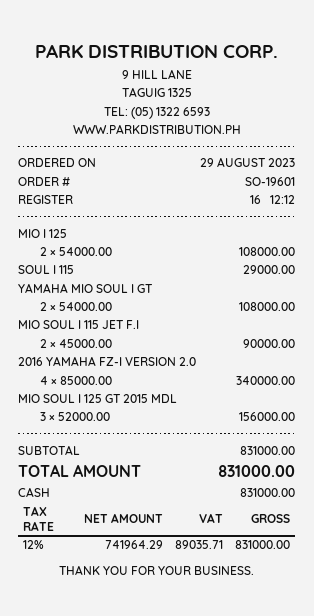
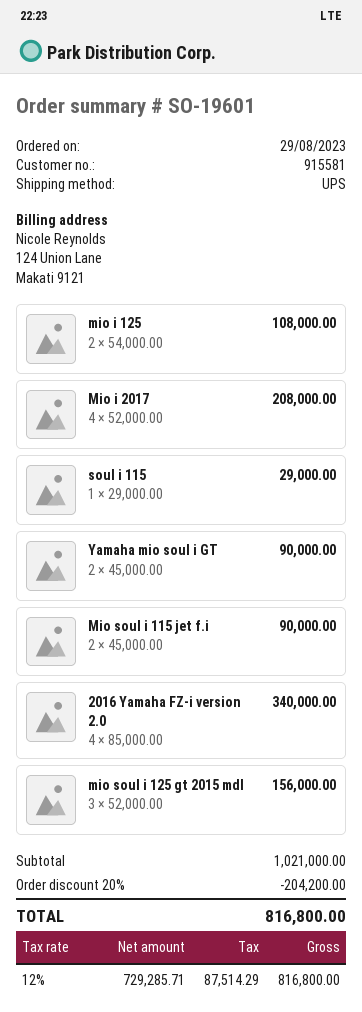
YAMAHA MIO SOUL I GT: 2 x 54000.00 = 108000.00 -> 2 x 45000.00 = 90000.00
Mio i 2017: none -> 4 x 52000.00 = 208000.00
subtotal: 831000.00 -> 1021000.00
discount: none -> 20% = 204200.00
net: 741964.29 -> 729285.71
tax: 12% = 89035.71 -> 12% = 87514.29
total: 831000.00 -> 816800.00

